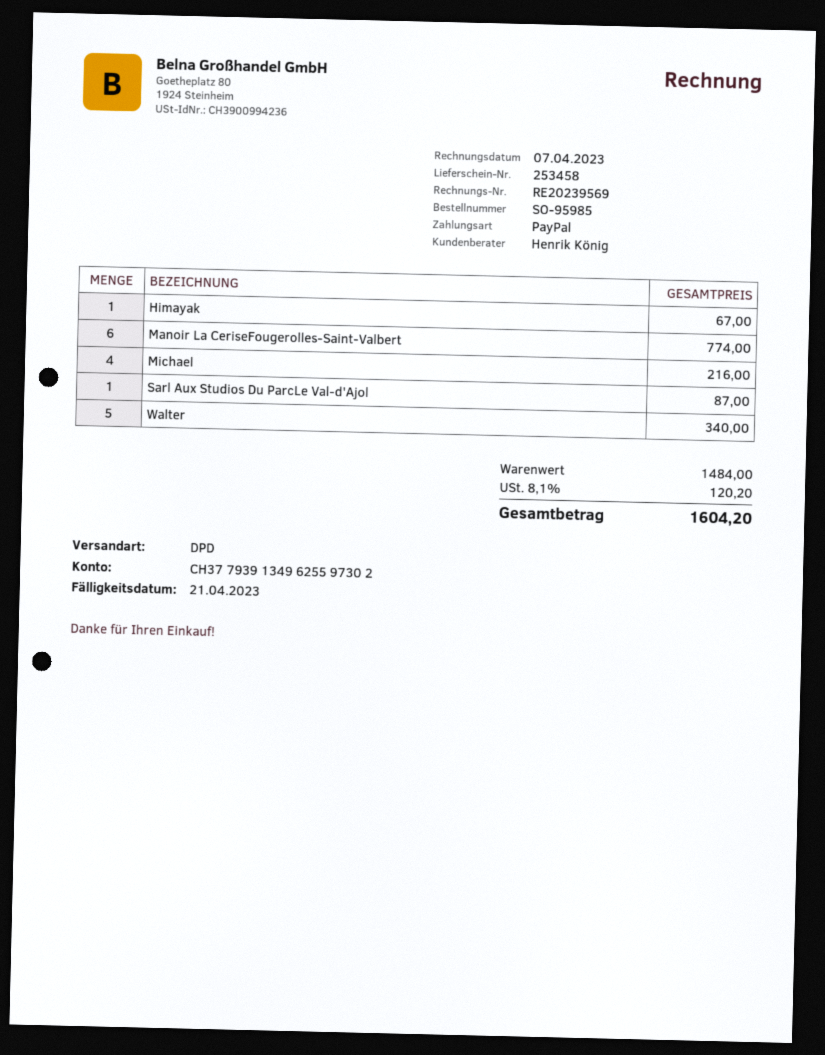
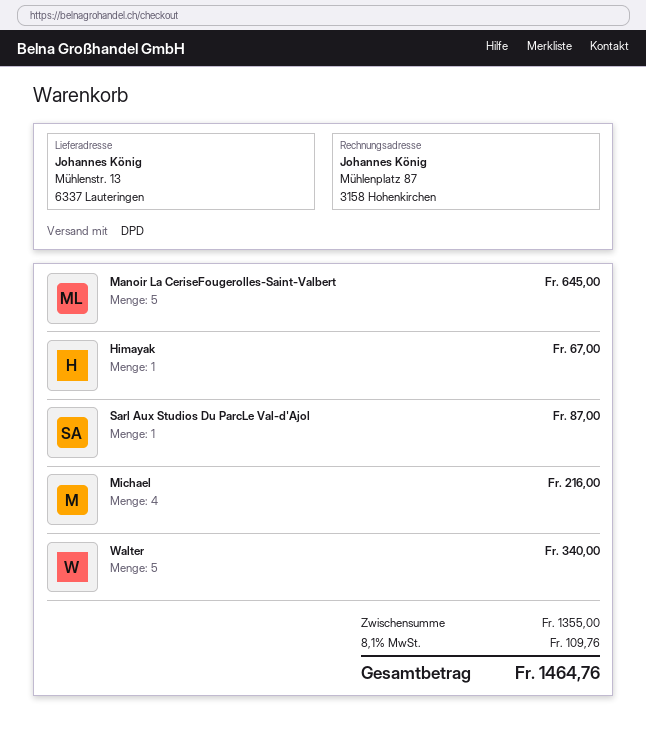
Manoir La CeriseFougerolles-Saint-Valbert: 6 for 774.00 -> 5 for 645.00
subtotal: 1484.00 -> 1355.00
tax: 8.1% = 120.20 -> 8.1% = 109.76
total: 1604.20 -> 1464.76

